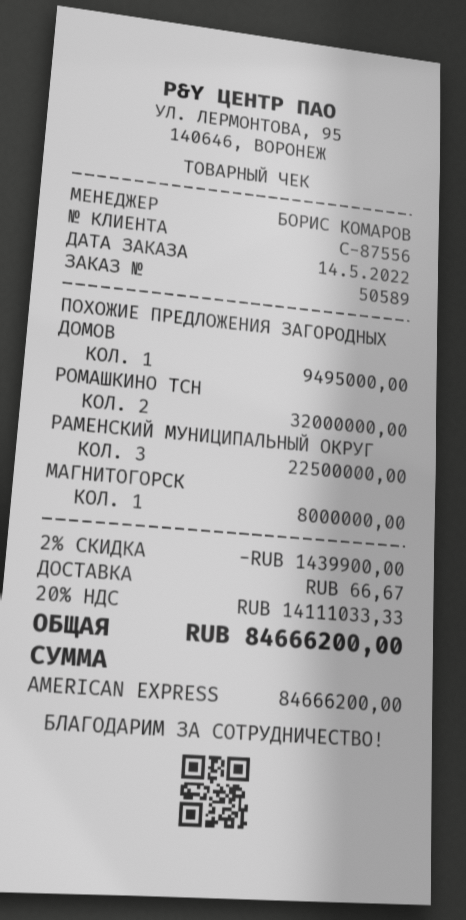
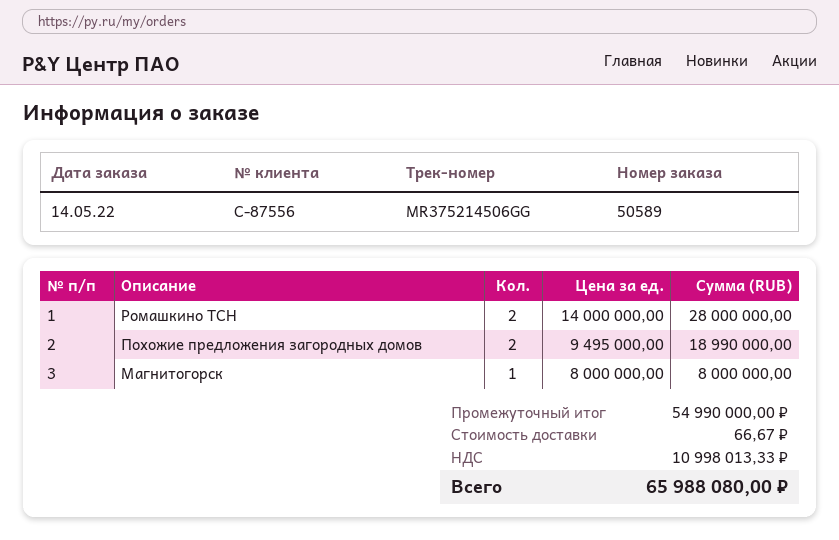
ПОХОЖИЕ ПРЕДЛОЖЕНИЯ ЗАГОРОДНЫХ ДОМОВ: 1 for 9495000.00 -> 2 for 18990000.00
РОМАШКИНО ТСН: 2 for 32000000.00 -> 2 for 28000000.00
РАМЕНСКИЙ МУНИЦИПАЛЬНЫЙ ОКРУГ: 3 for 22500000.00 -> none
discount: 2% = 1439900.00 -> none
tax: 14111033.33 -> 10998013.33
total: 84666200.00 -> 65988080.00

